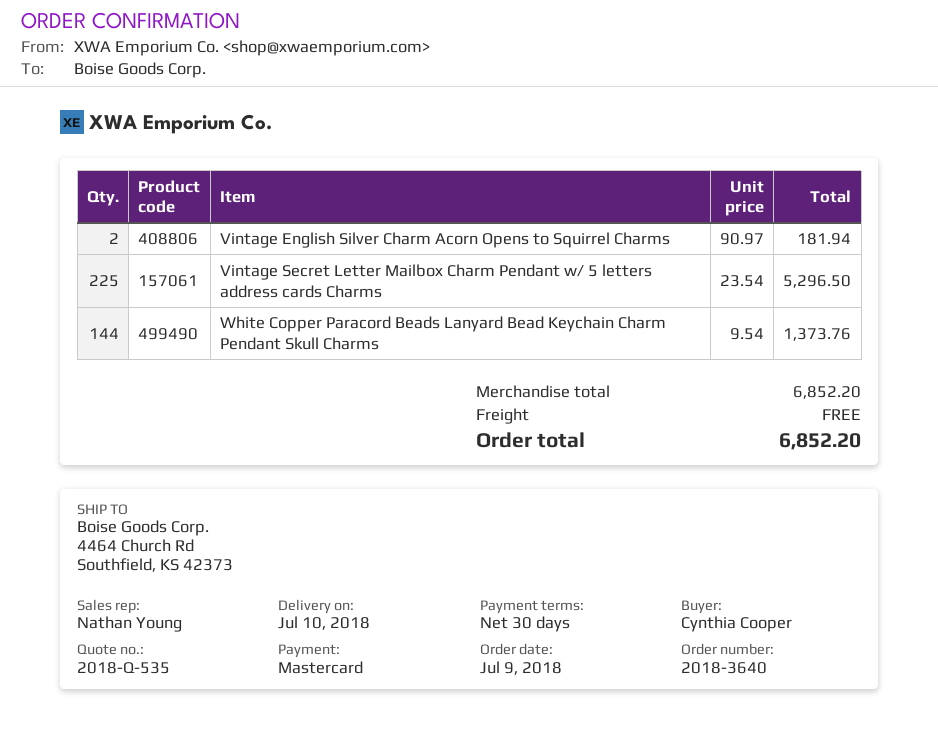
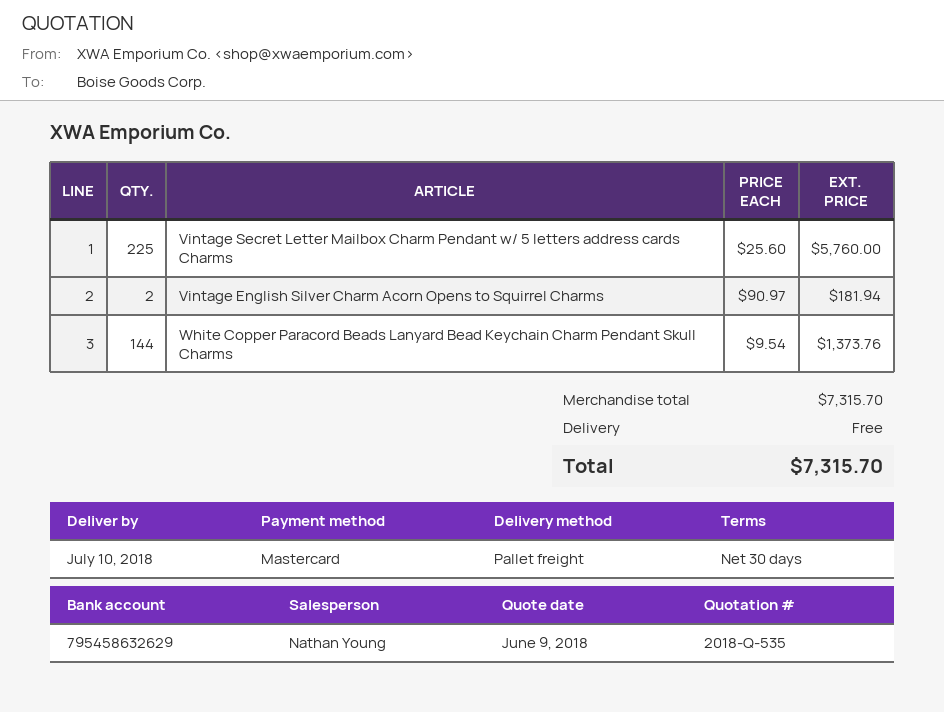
Vintage Secret Letter Mailbox Charm Pendant w/ 5 letters address cards Charms: 225 x 23.54 = 5296.50 -> 225 x 25.60 = 5760.00
subtotal: 6852.20 -> 7315.70
total: 6852.20 -> 7315.70

